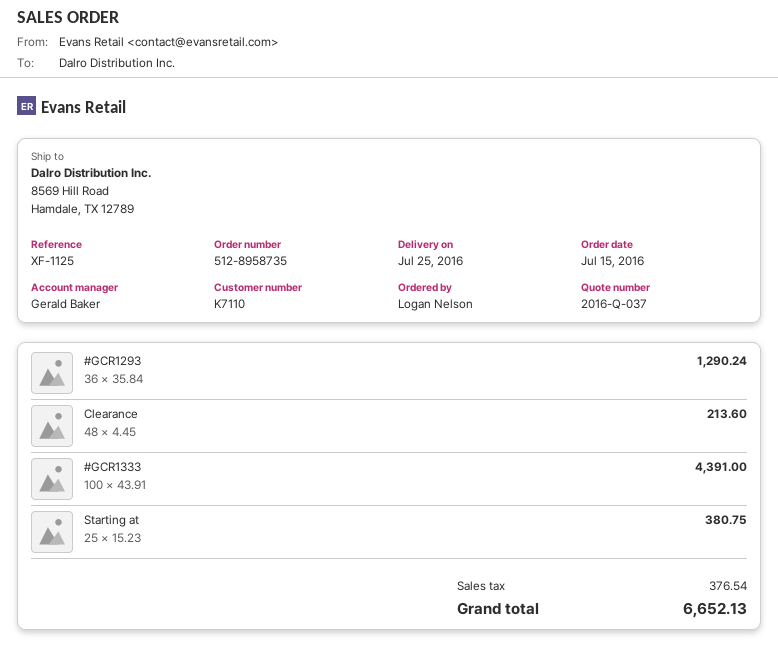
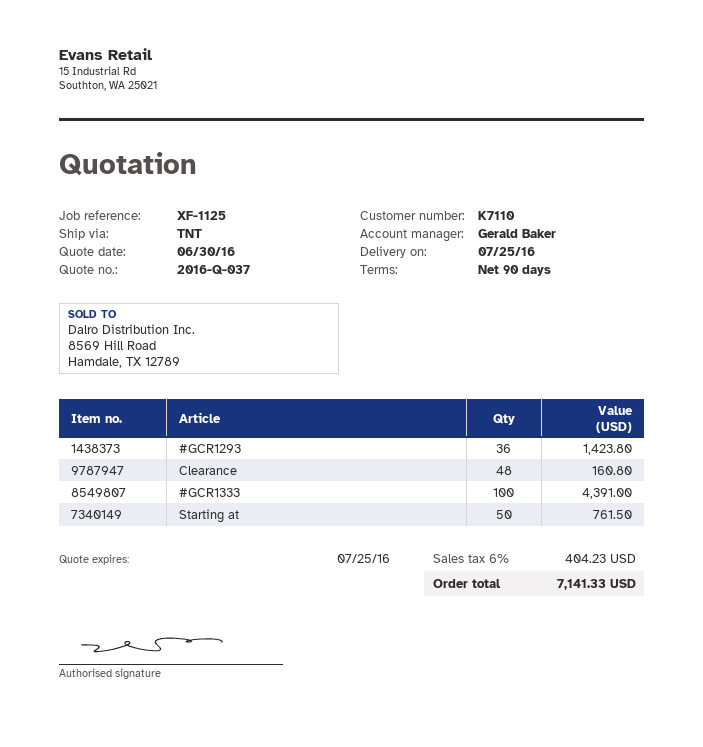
#GCR1293: 36 for 1290.24 -> 36 for 1423.80
Clearance: 48 for 213.60 -> 48 for 160.80
Starting at: 25 for 380.75 -> 50 for 761.50
tax: 376.54 -> 404.23
total: 6652.13 -> 7141.33

